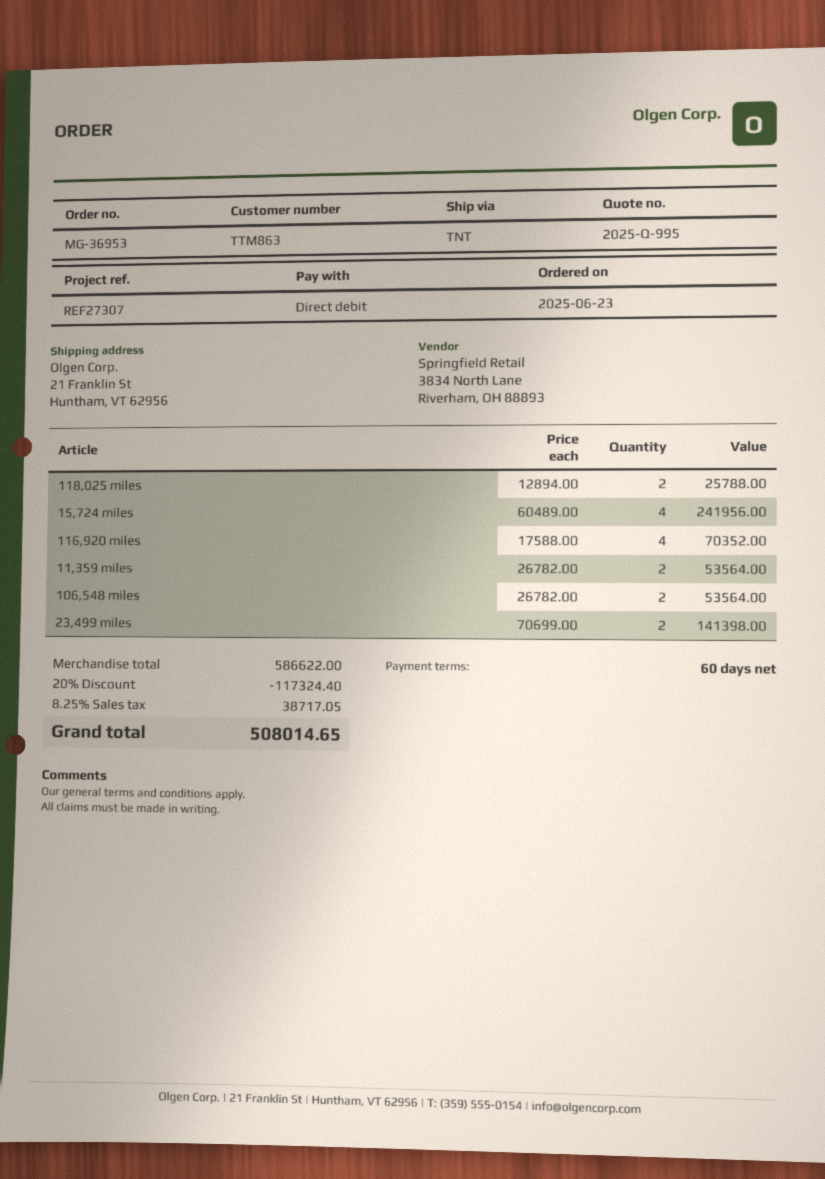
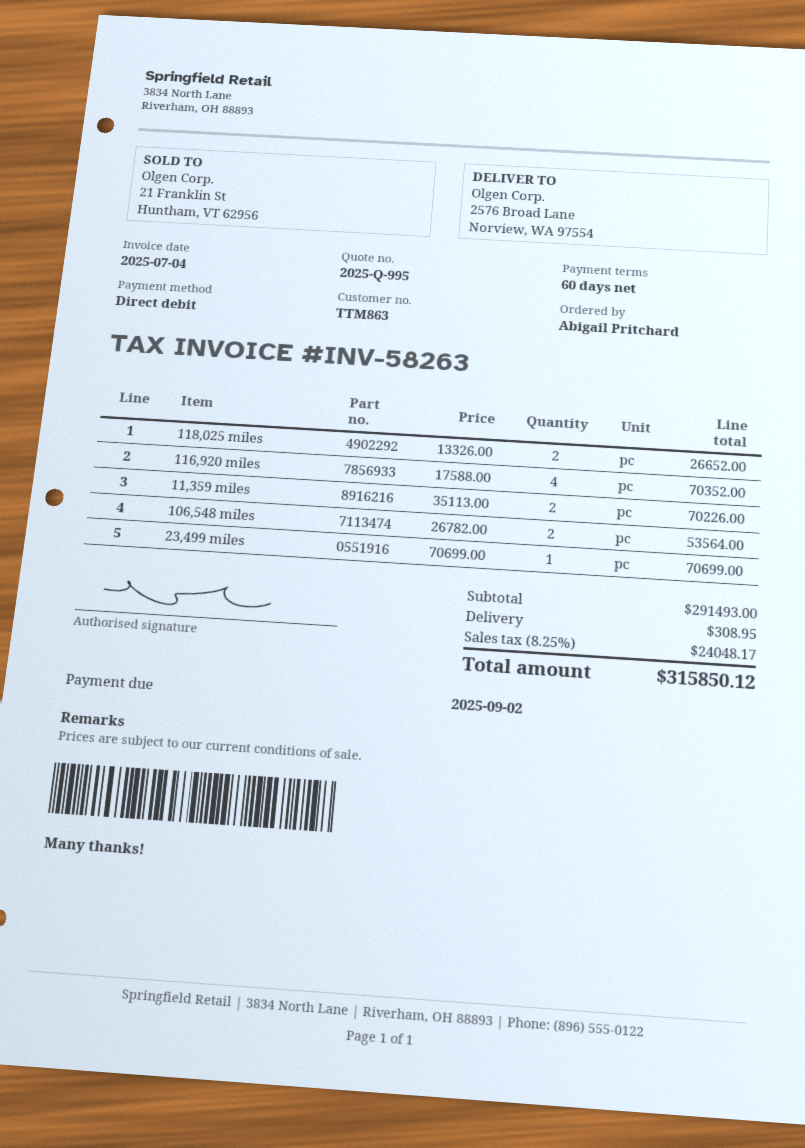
ship to: 21 Franklin St, Huntham, VT 62956 -> 2576 Broad Lane, Norview, WA 97554
118,025 miles: 2 x 12894.00 = 25788.00 -> 2 x 13326.00 = 26652.00
15,724 miles: 4 x 60489.00 = 241956.00 -> none
11,359 miles: 2 x 26782.00 = 53564.00 -> 2 x 35113.00 = 70226.00
23,499 miles: 2 x 70699.00 = 141398.00 -> 1 x 70699.00 = 70699.00
subtotal: 586622.00 -> 291493.00
discount: 20% = 117324.40 -> none
shipping: none -> 308.95
tax: 8.25% = 38717.05 -> 8.25% = 24048.17
total: 508014.65 -> 315850.12

